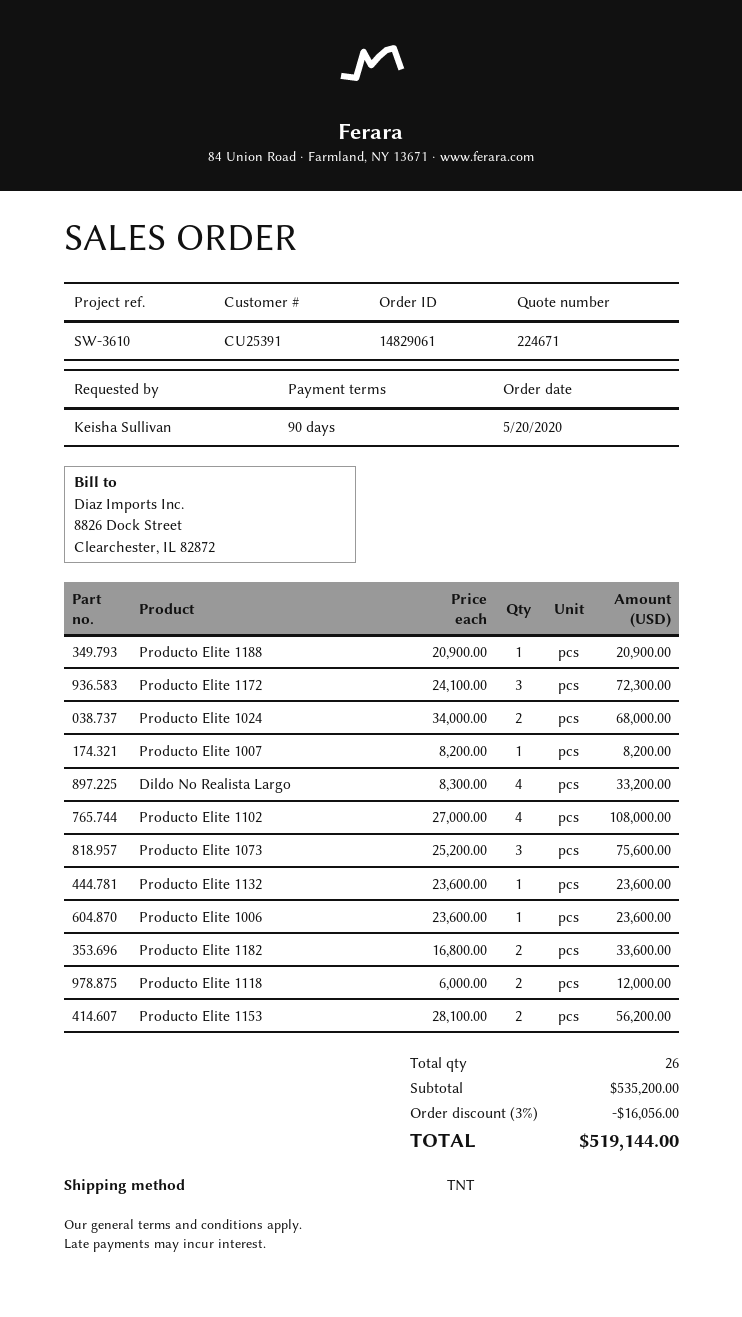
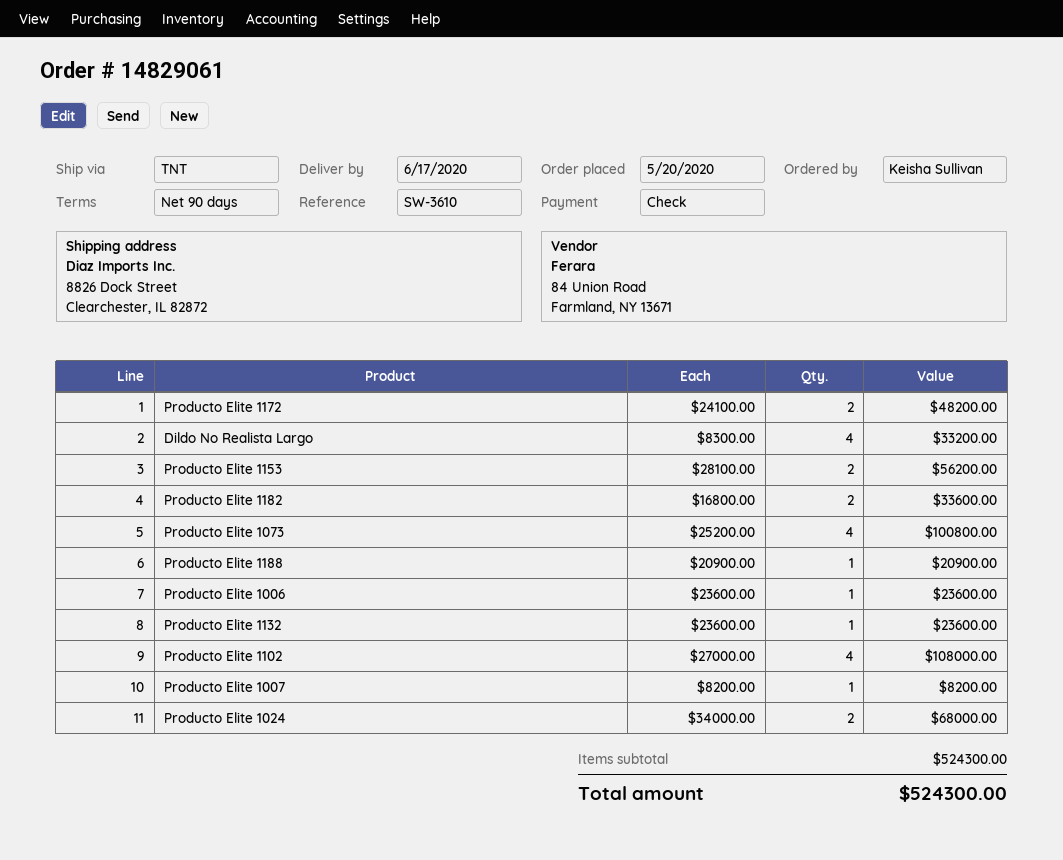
Producto Elite 1172: 3 x 24100.00 = 72300.00 -> 2 x 24100.00 = 48200.00
Producto Elite 1073: 3 x 25200.00 = 75600.00 -> 4 x 25200.00 = 100800.00
Producto Elite 1118: 2 x 6000.00 = 12000.00 -> none
subtotal: 535200.00 -> 524300.00
discount: 3% = 16056.00 -> none
total: 519144.00 -> 524300.00

